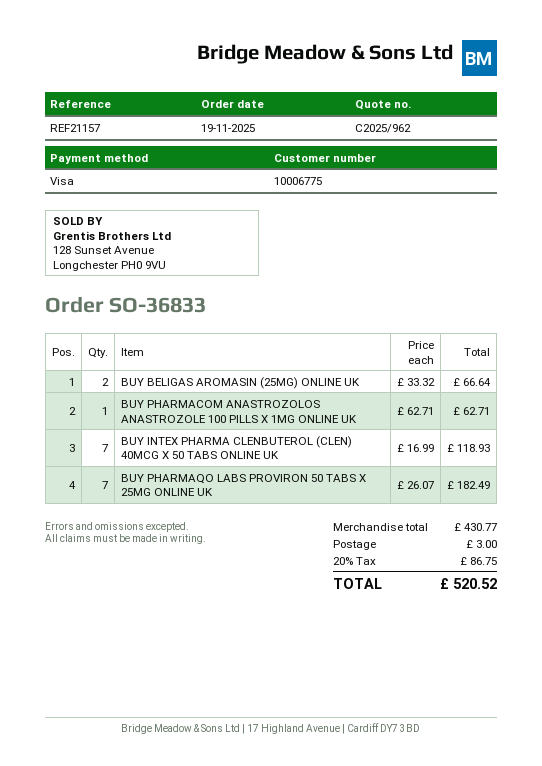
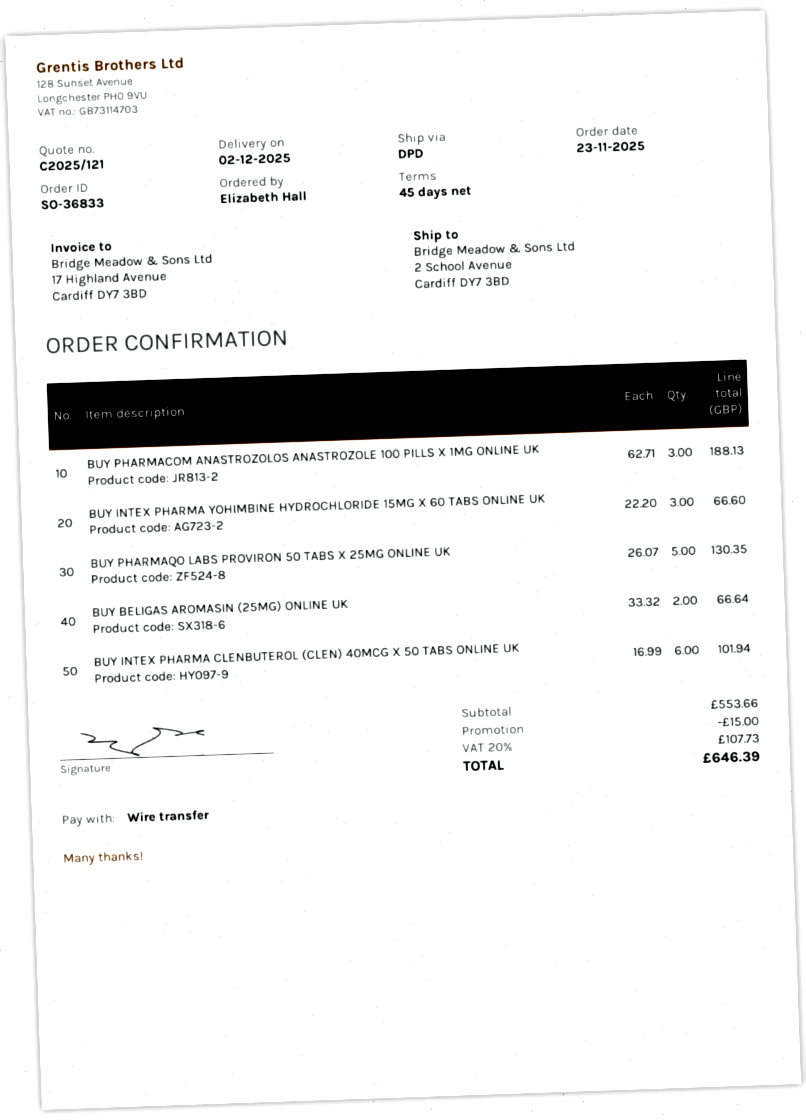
quote number: C2025/962 -> C2025/121
order date: 2025-11-19 -> 2025-11-23
payment method: Visa -> bank transfer
BUY PHARMACOM ANASTROZOLOS ANASTROZOLE 100 PILLS X 1MG ONLINE UK: 1 x 62.71 = 62.71 -> 3 x 62.71 = 188.13
BUY INTEX PHARMA CLENBUTEROL (CLEN) 40MCG X 50 TABS ONLINE UK: 7 x 16.99 = 118.93 -> 6 x 16.99 = 101.94
BUY PHARMAQO LABS PROVIRON 50 TABS X 25MG ONLINE UK: 7 x 26.07 = 182.49 -> 5 x 26.07 = 130.35
BUY INTEX PHARMA YOHIMBINE HYDROCHLORIDE 15MG X 60 TABS ONLINE UK: none -> 3 x 22.20 = 66.60
subtotal: 430.77 -> 553.66
discount: none -> 15.00
shipping: 3.00 -> none
tax: 20% = 86.75 -> 20% = 107.73
total: 520.52 -> 646.39

